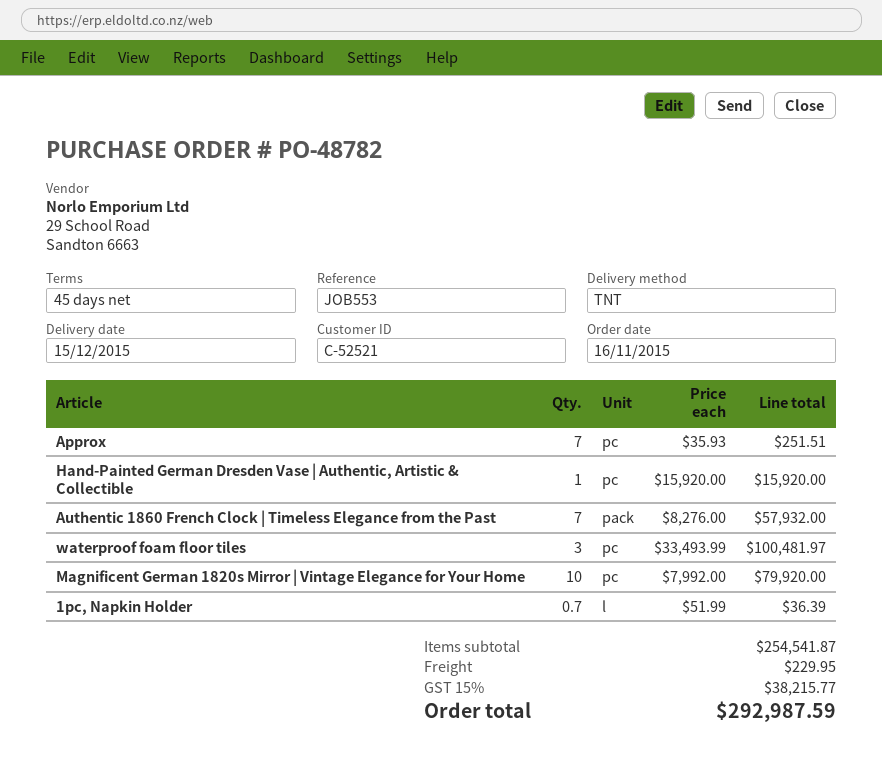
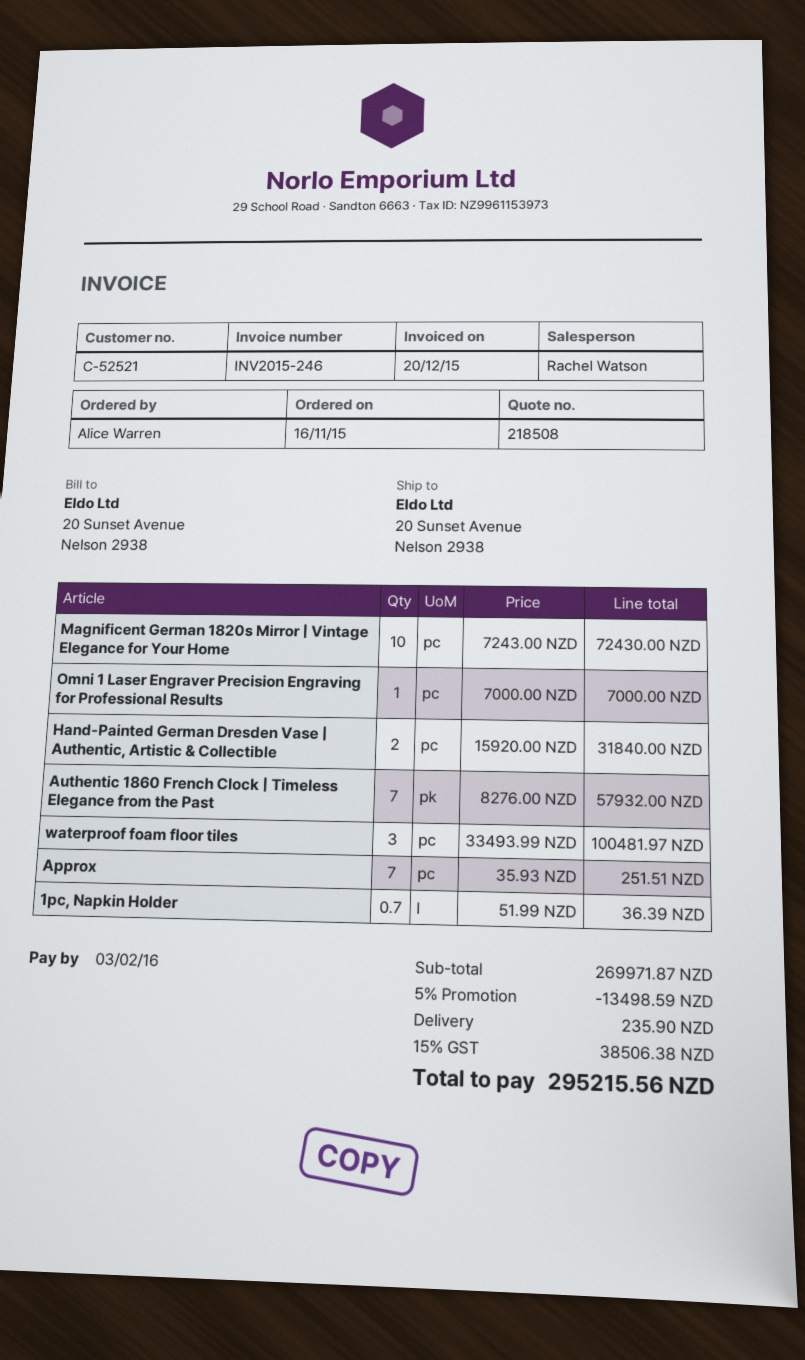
Hand-Painted German Dresden Vase | Authentic, Artistic & Collectible: 1 x 15920.00 = 15920.00 -> 2 x 15920.00 = 31840.00
Magnificent German 1820s Mirror | Vintage Elegance for Your Home: 10 x 7992.00 = 79920.00 -> 10 x 7243.00 = 72430.00
Omni 1 Laser Engraver Precision Engraving for Professional Results: none -> 1 x 7000.00 = 7000.00
subtotal: 254541.87 -> 269971.87
discount: none -> 5% = 13498.59
shipping: 229.95 -> 235.90
tax: 15% = 38215.77 -> 15% = 38506.38
total: 292987.59 -> 295215.56

